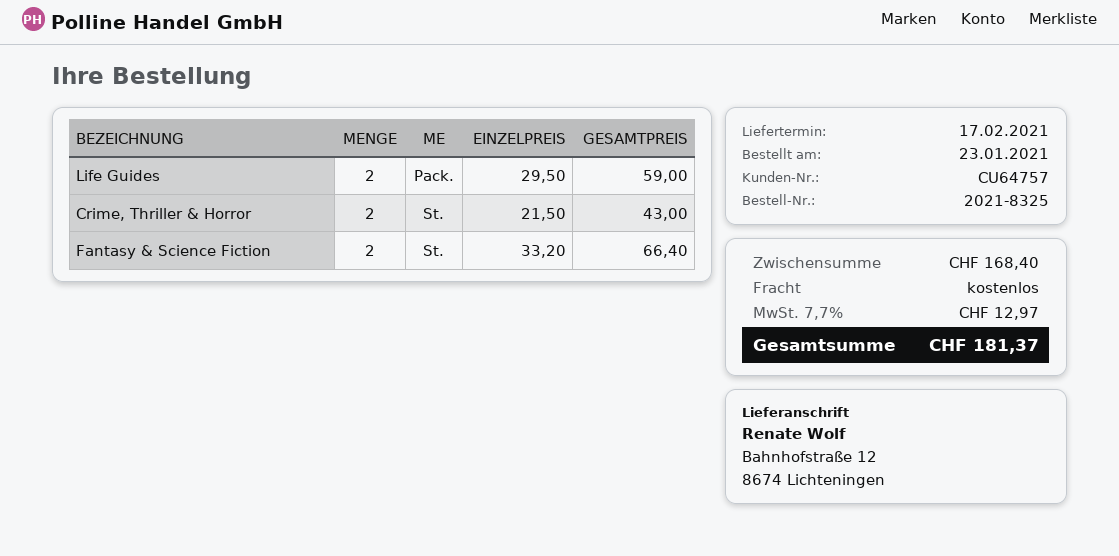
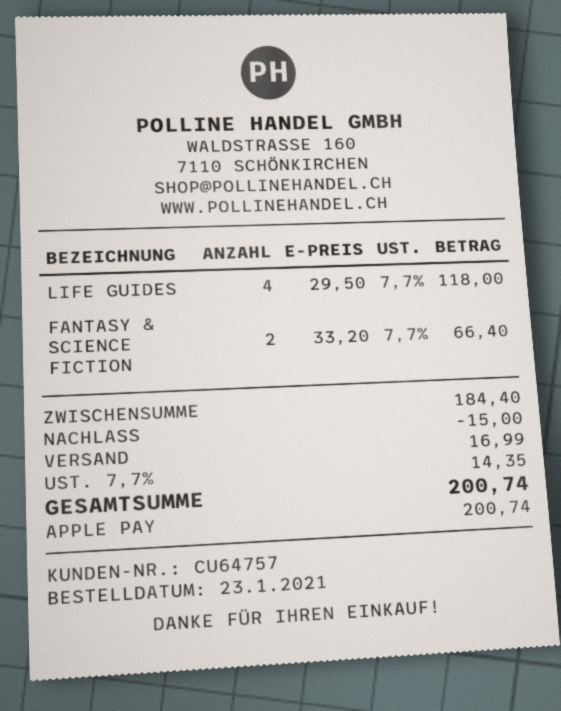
Life Guides: 2 x 29.50 = 59.00 -> 4 x 29.50 = 118.00
Crime, Thriller & Horror: 2 x 21.50 = 43.00 -> none
subtotal: 168.40 -> 184.40
discount: none -> 15.00
shipping: 0.00 -> 16.99
tax: 7.7% = 12.97 -> 7.7% = 14.35
total: 181.37 -> 200.74

